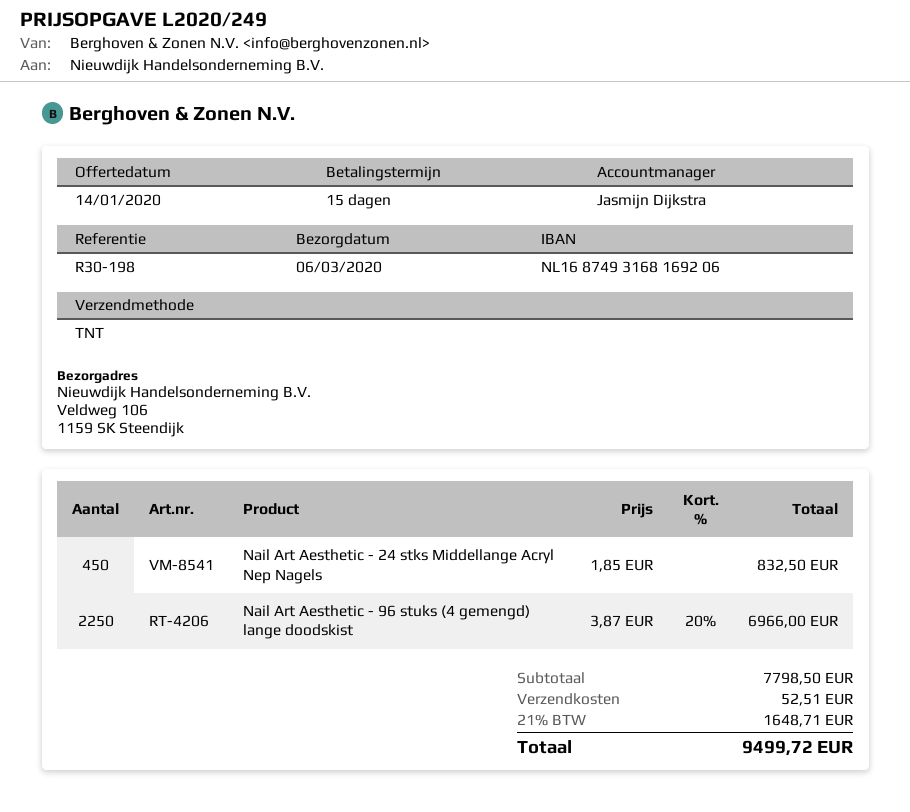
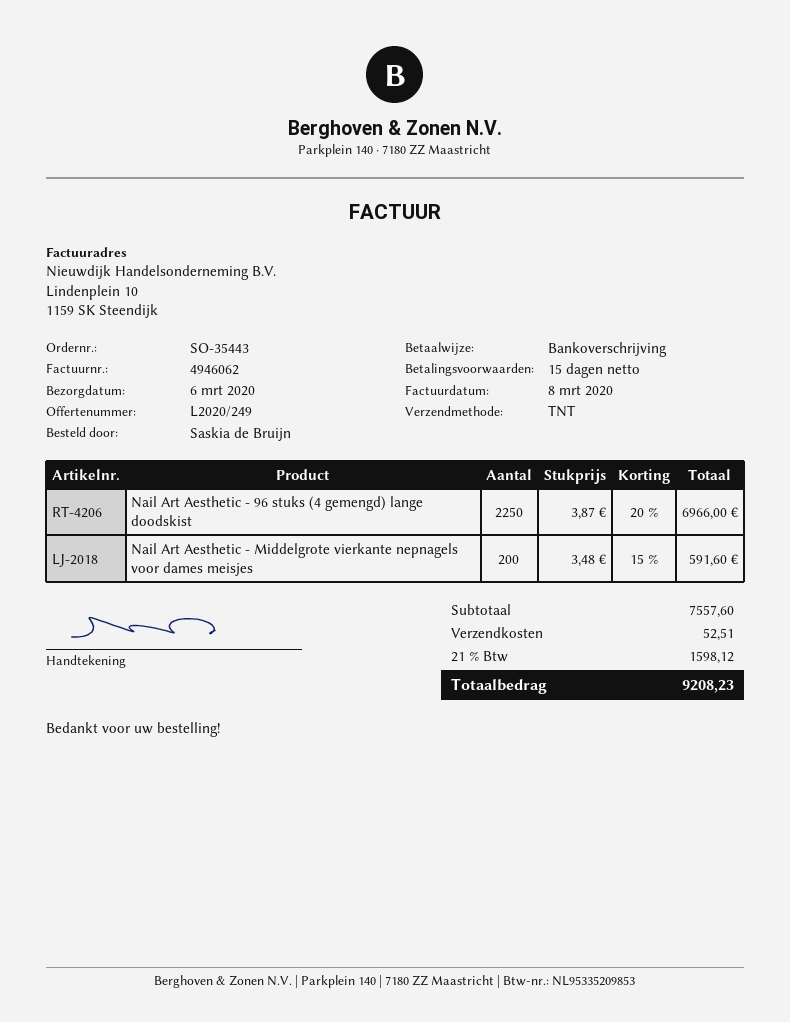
Nail Art Aesthetic - 24 stks Middellange Acryl Nep Nagels: 450 x 1.85 = 832.50 -> none
Nail Art Aesthetic - Middelgrote vierkante nepnagels voor dames meisjes: none -> 200 x 3.48 - 15% = 591.60
subtotal: 7798.50 -> 7557.60
tax: 21% = 1648.71 -> 21% = 1598.12
total: 9499.72 -> 9208.23

